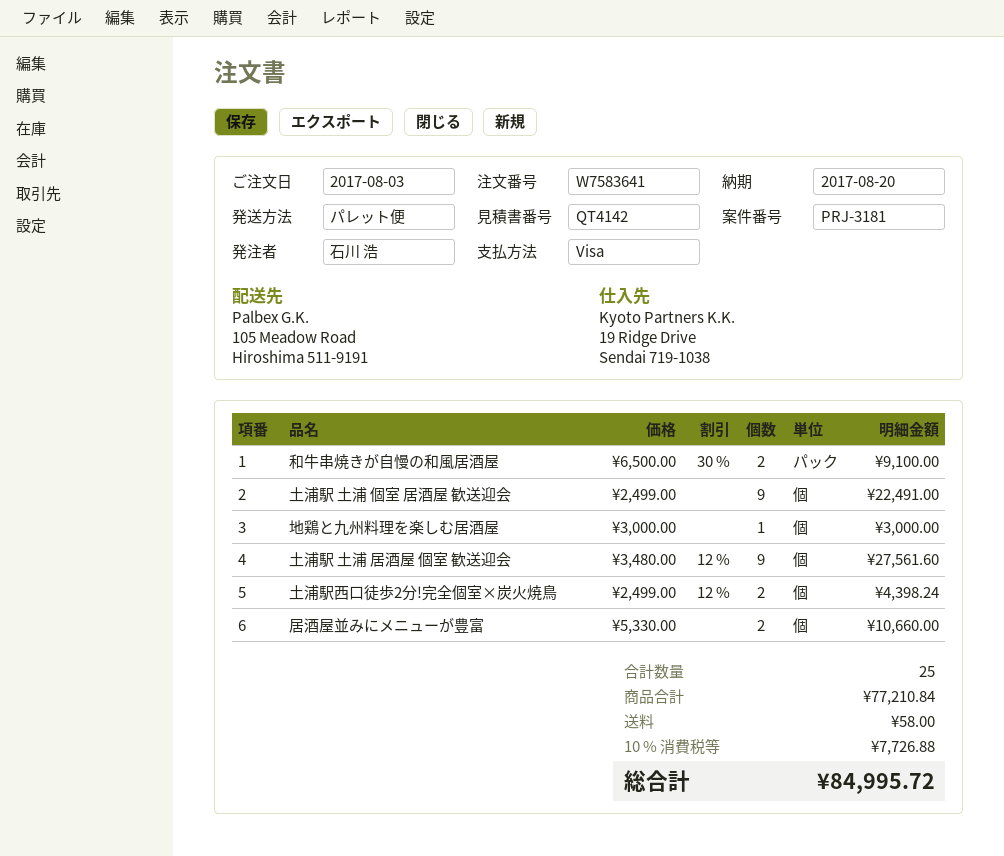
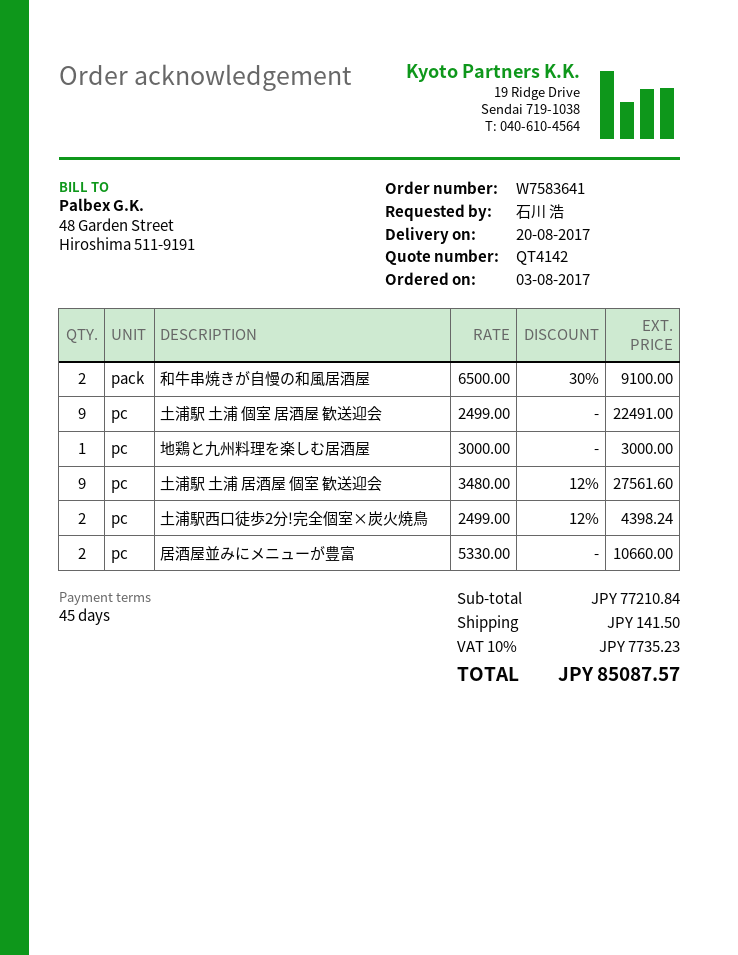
shipping: 58.00 -> 141.50
tax: 10% = 7726.88 -> 10% = 7735.23
total: 84995.72 -> 85087.57

